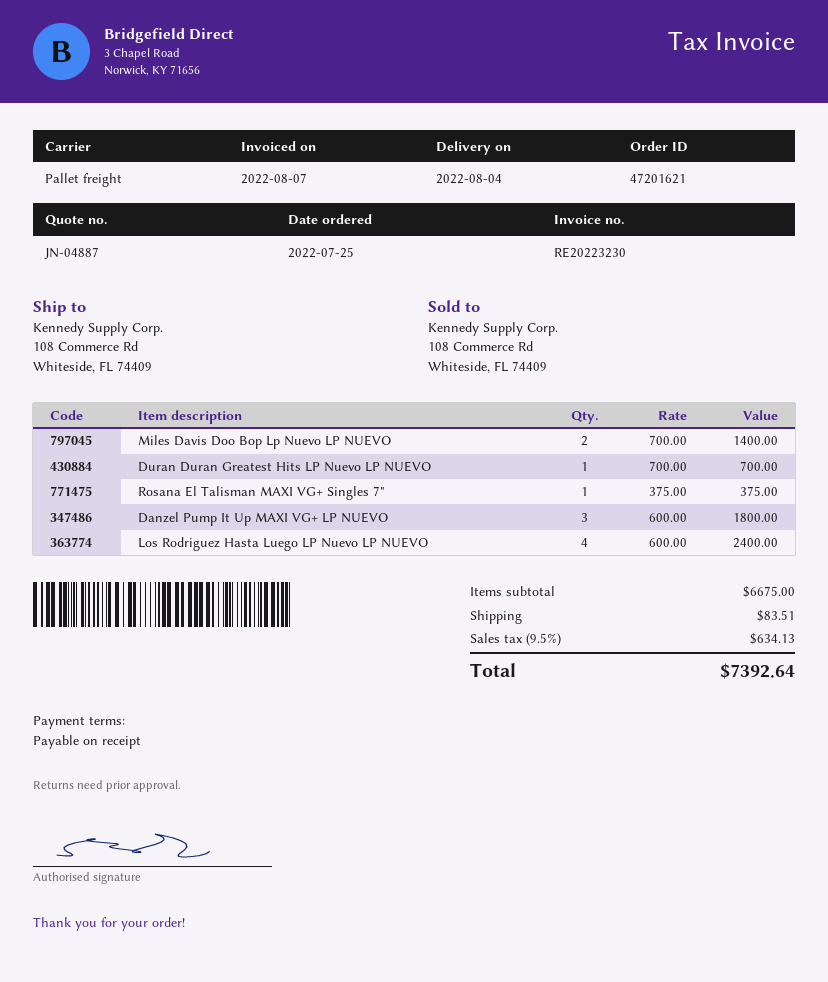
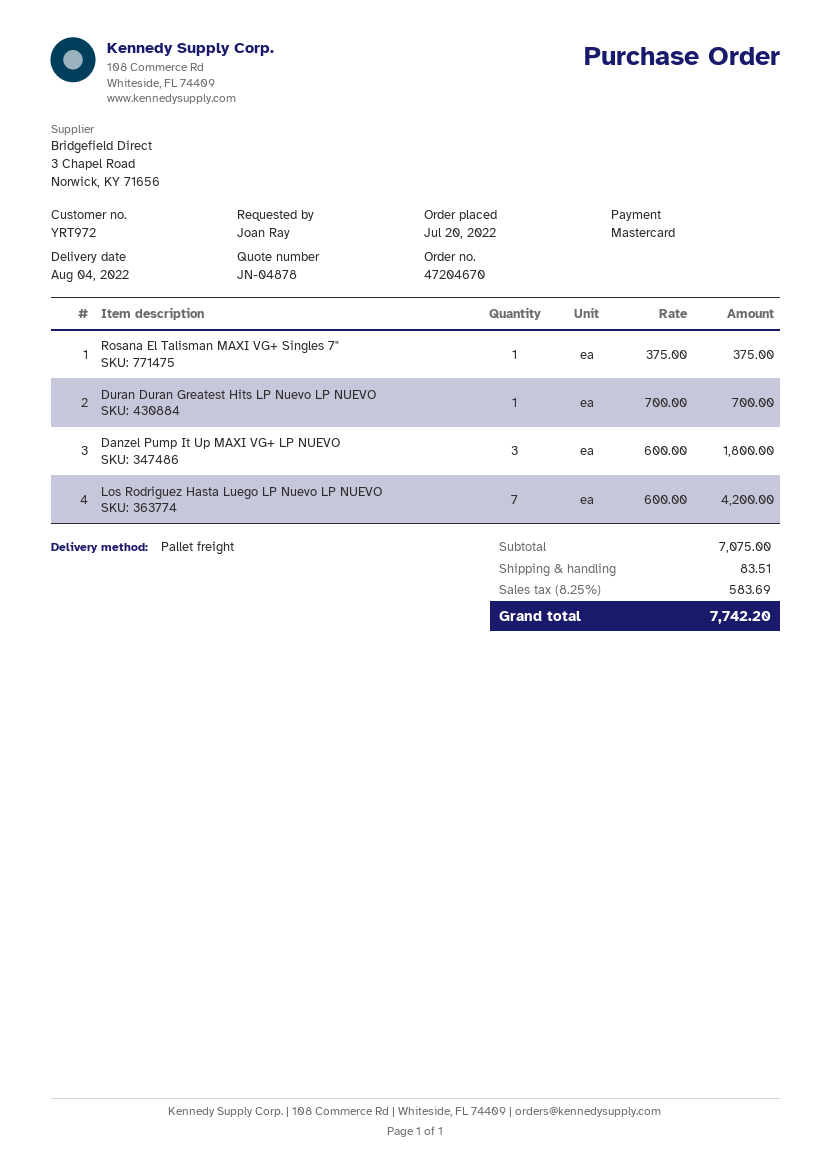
quote number: JN-04887 -> JN-04878
order number: 47201621 -> 47204670
order date: 2022-07-25 -> 2022-07-20
Miles Davis Doo Bop Lp Nuevo LP NUEVO: 2 x 700.00 = 1400.00 -> none
Los Rodriguez Hasta Luego LP Nuevo LP NUEVO: 4 x 600.00 = 2400.00 -> 7 x 600.00 = 4200.00
subtotal: 6675.00 -> 7075.00
tax: 9.5% = 634.13 -> 8.25% = 583.69
total: 7392.64 -> 7742.20

